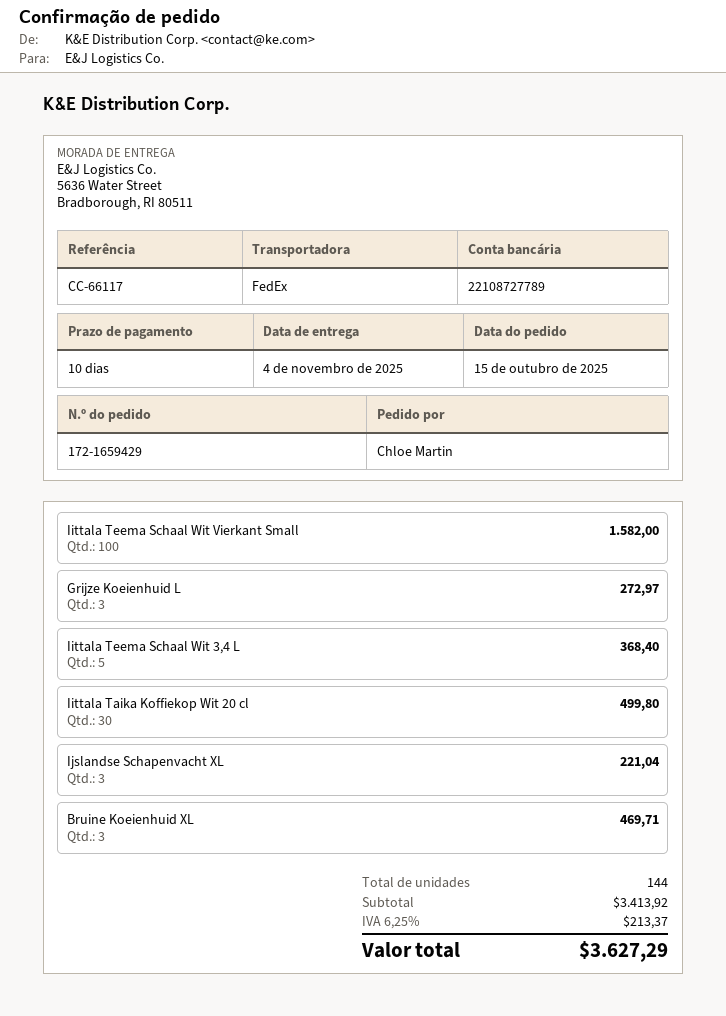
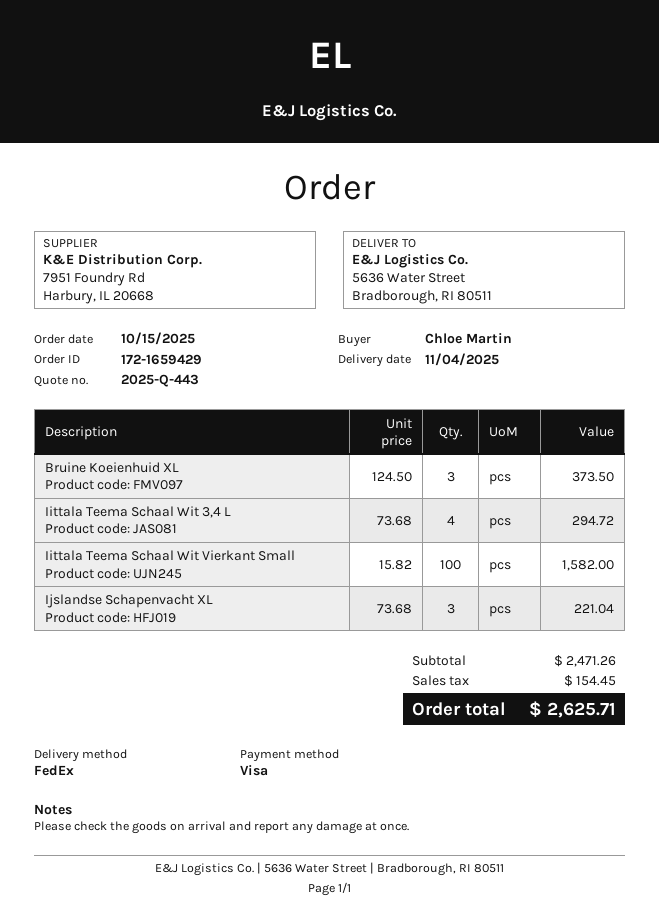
Grijze Koeienhuid L: 3 for 272.97 -> none
Iittala Teema Schaal Wit 3,4 L: 5 for 368.40 -> 4 for 294.72
Iittala Taika Koffiekop Wit 20 cl: 30 for 499.80 -> none
Bruine Koeienhuid XL: 3 for 469.71 -> 3 for 373.50
subtotal: 3413.92 -> 2471.26
tax: 213.37 -> 154.45
total: 3627.29 -> 2625.71

